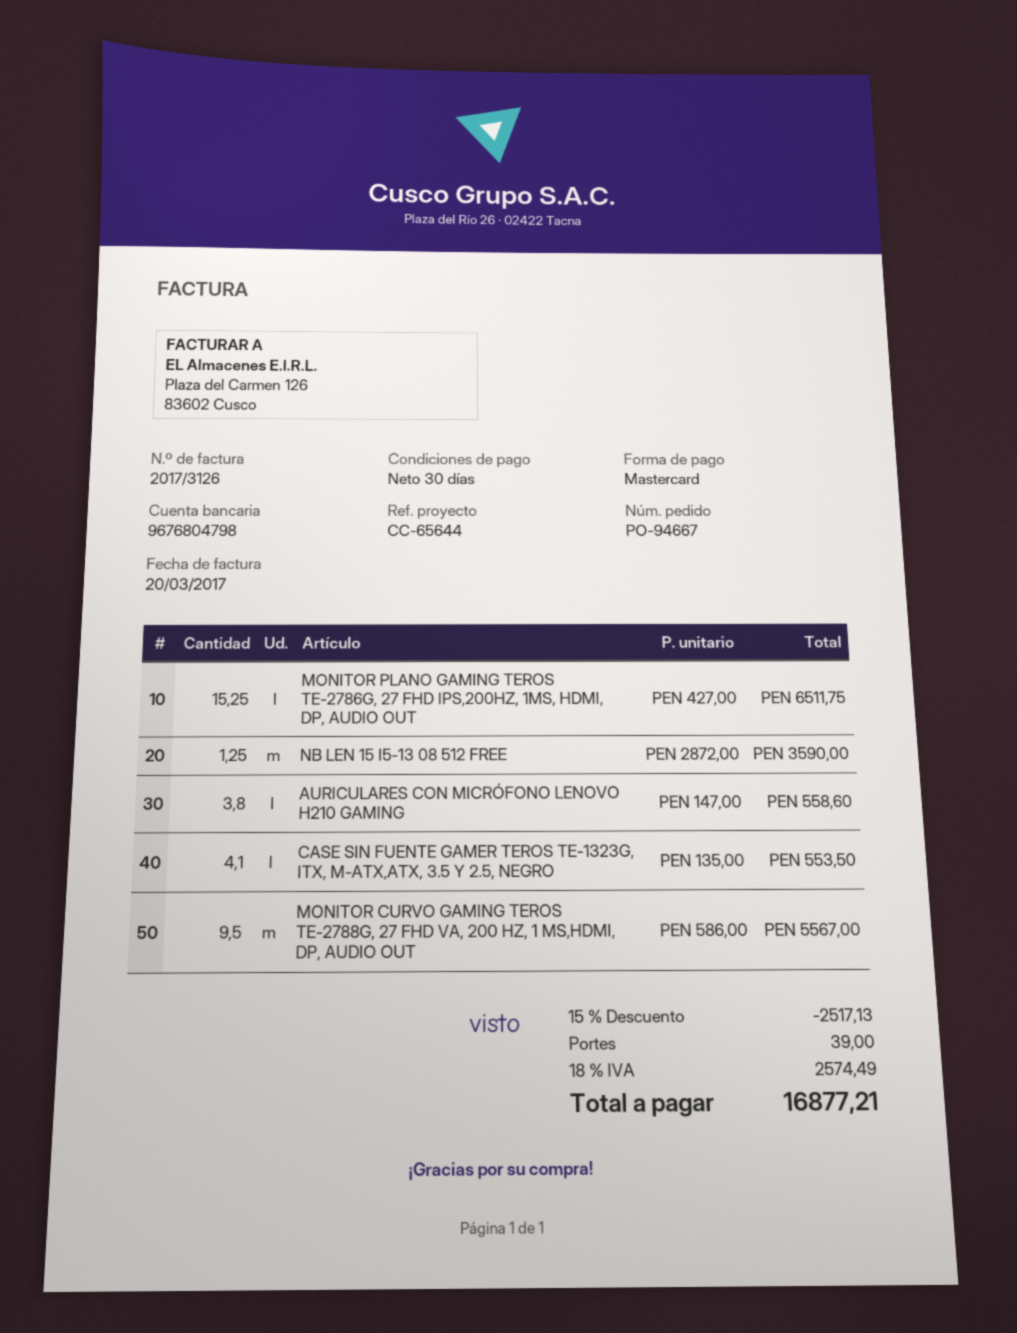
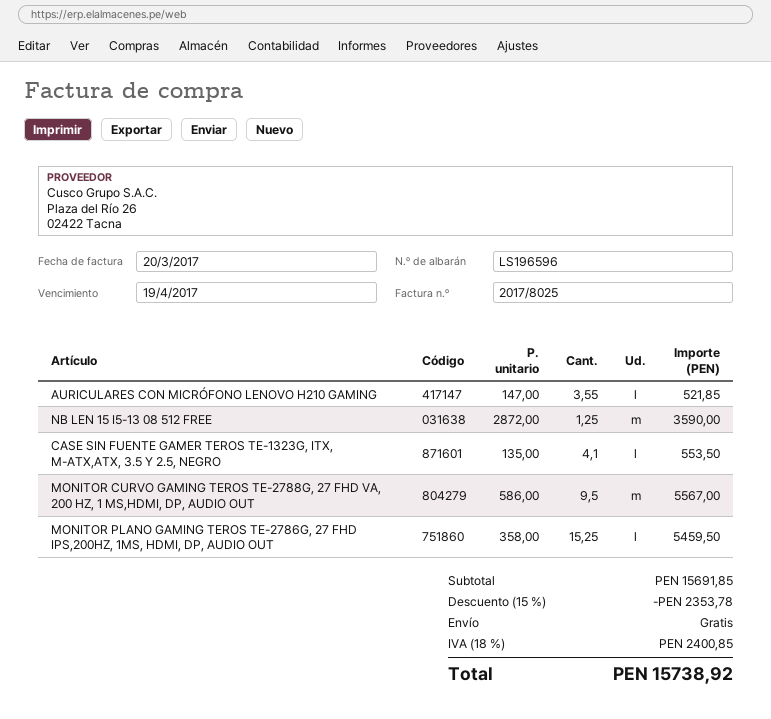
invoice number: 2017/3126 -> 2017/8025
MONITOR PLANO GAMING TEROS TE-2786G, 27 FHD IPS,200HZ, 1MS, HDMI, DP, AUDIO OUT: 15.25 x 427.00 = 6511.75 -> 15.25 x 358.00 = 5459.50
AURICULARES CON MICRÓFONO LENOVO H210 GAMING: 3.8 x 147.00 = 558.60 -> 3.55 x 147.00 = 521.85
discount: 15% = 2517.13 -> 15% = 2353.78
shipping: 39.00 -> 0.00
tax: 18% = 2574.49 -> 18% = 2400.85
total: 16877.21 -> 15738.92

